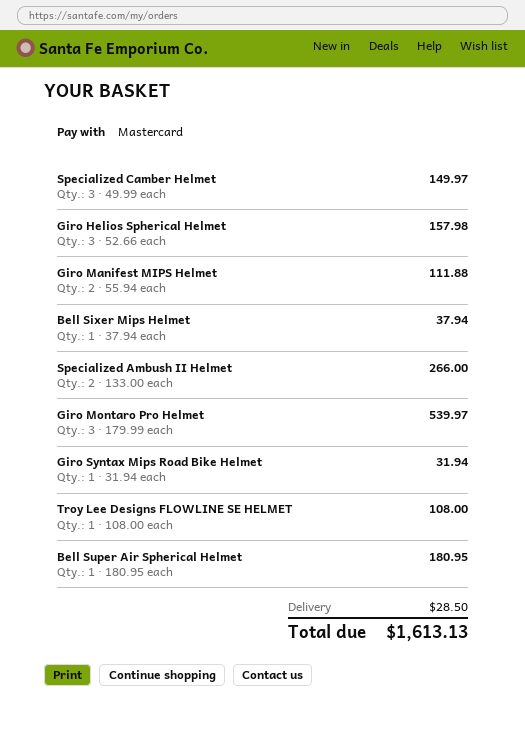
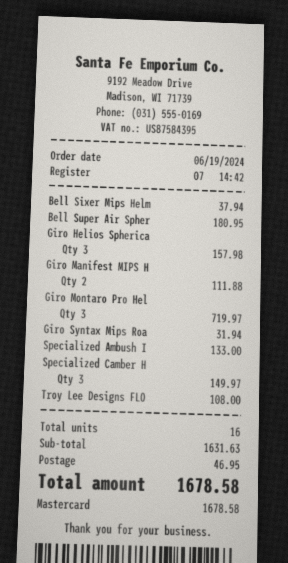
Specialized Ambush II Helmet: 2 for 266.00 -> 1 for 133.00
Giro Montaro Pro Helmet: 3 for 539.97 -> 3 for 719.97
shipping: 28.50 -> 46.95
total: 1613.13 -> 1678.58

